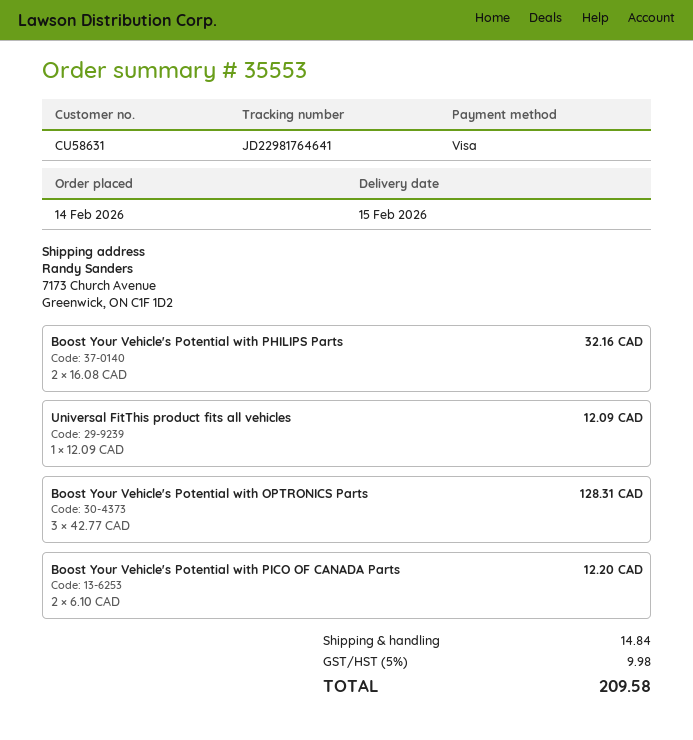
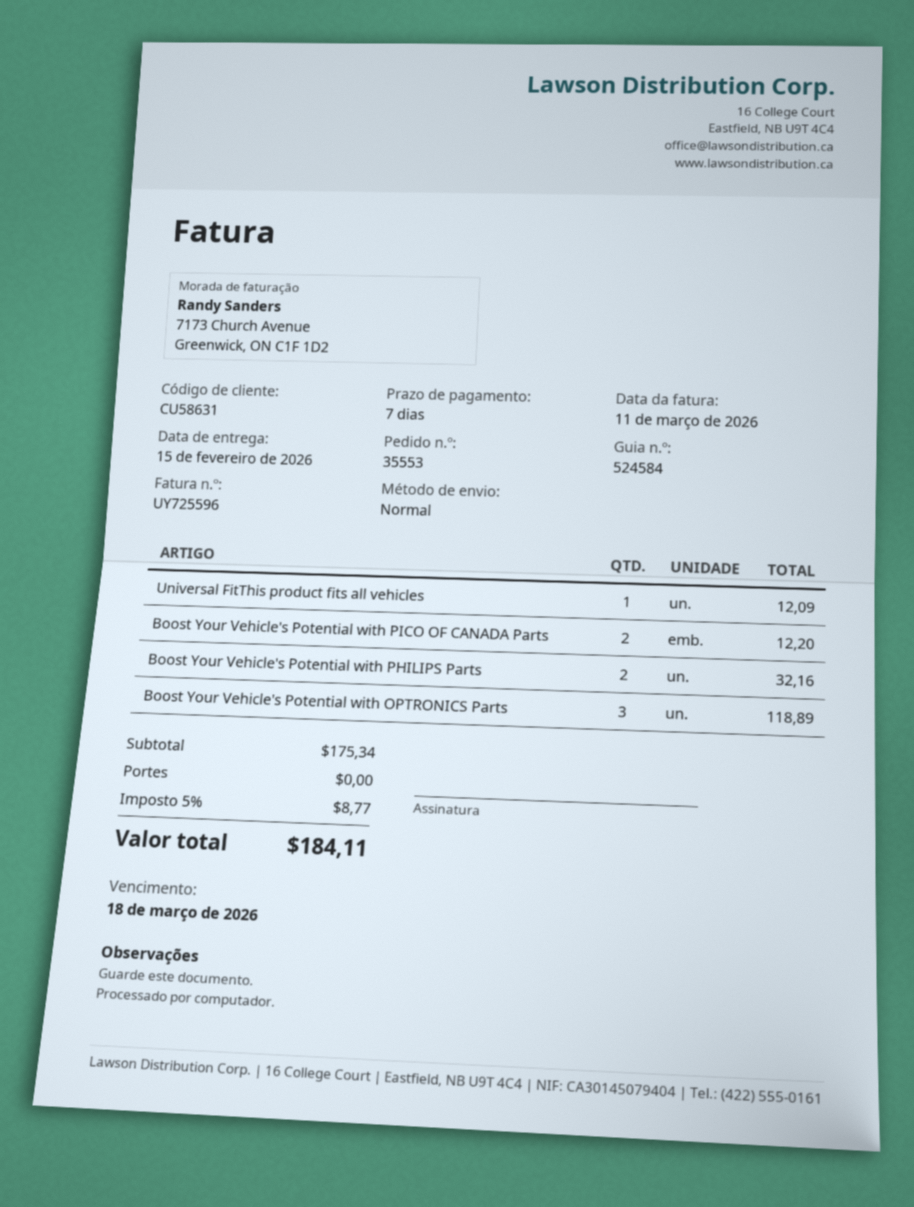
Boost Your Vehicle's Potential with OPTRONICS Parts: 3 for 128.31 -> 3 for 118.89
shipping: 14.84 -> 0.00
tax: 5% = 9.98 -> 5% = 8.77
total: 209.58 -> 184.11

